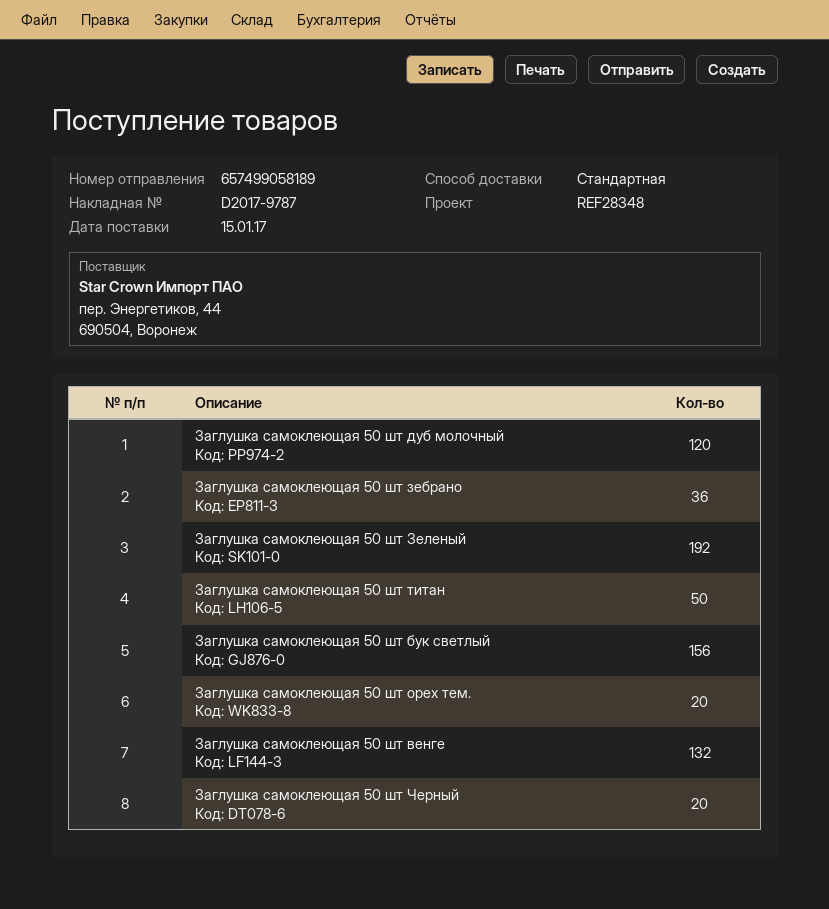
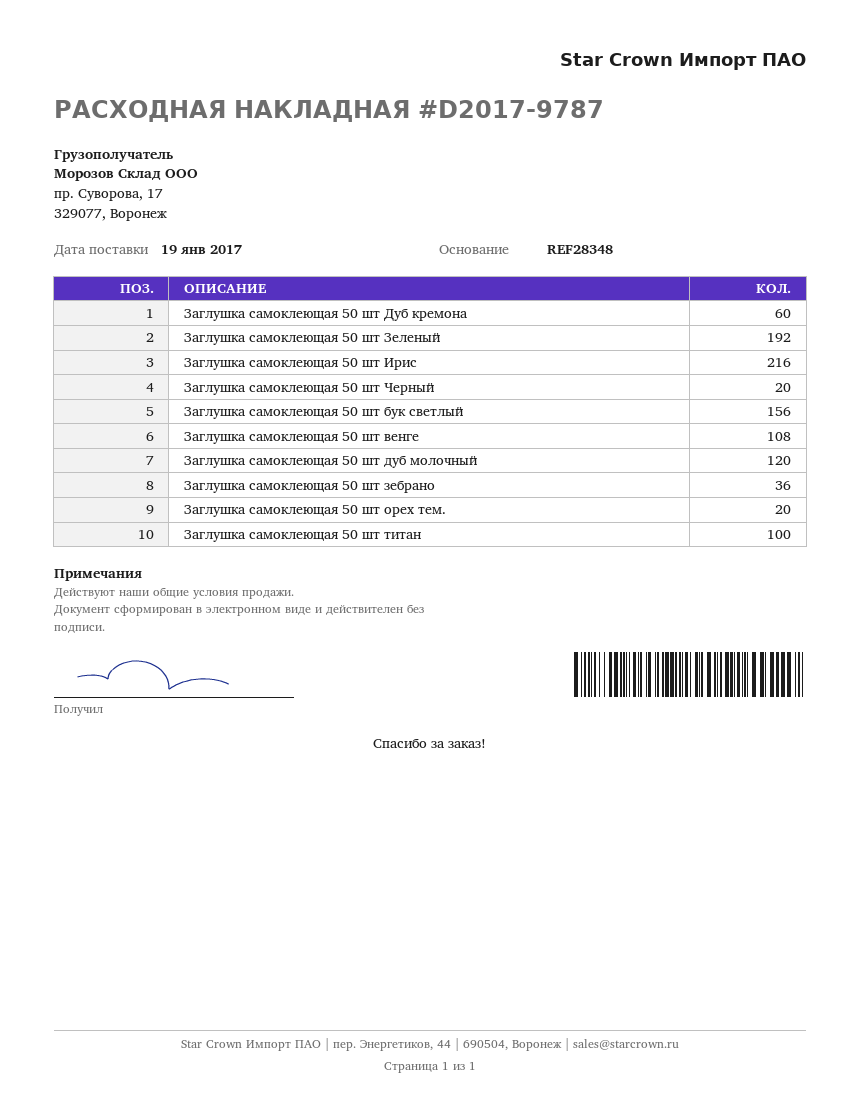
delivery date: 2017-01-15 -> 2017-01-19
Заглушка самоклеющая 50 шт титан: 50 -> 100
Заглушка самоклеющая 50 шт венге: 132 -> 108
Заглушка самоклеющая 50 шт Дуб кремона: none -> 60
Заглушка самоклеющая 50 шт Ирис: none -> 216

